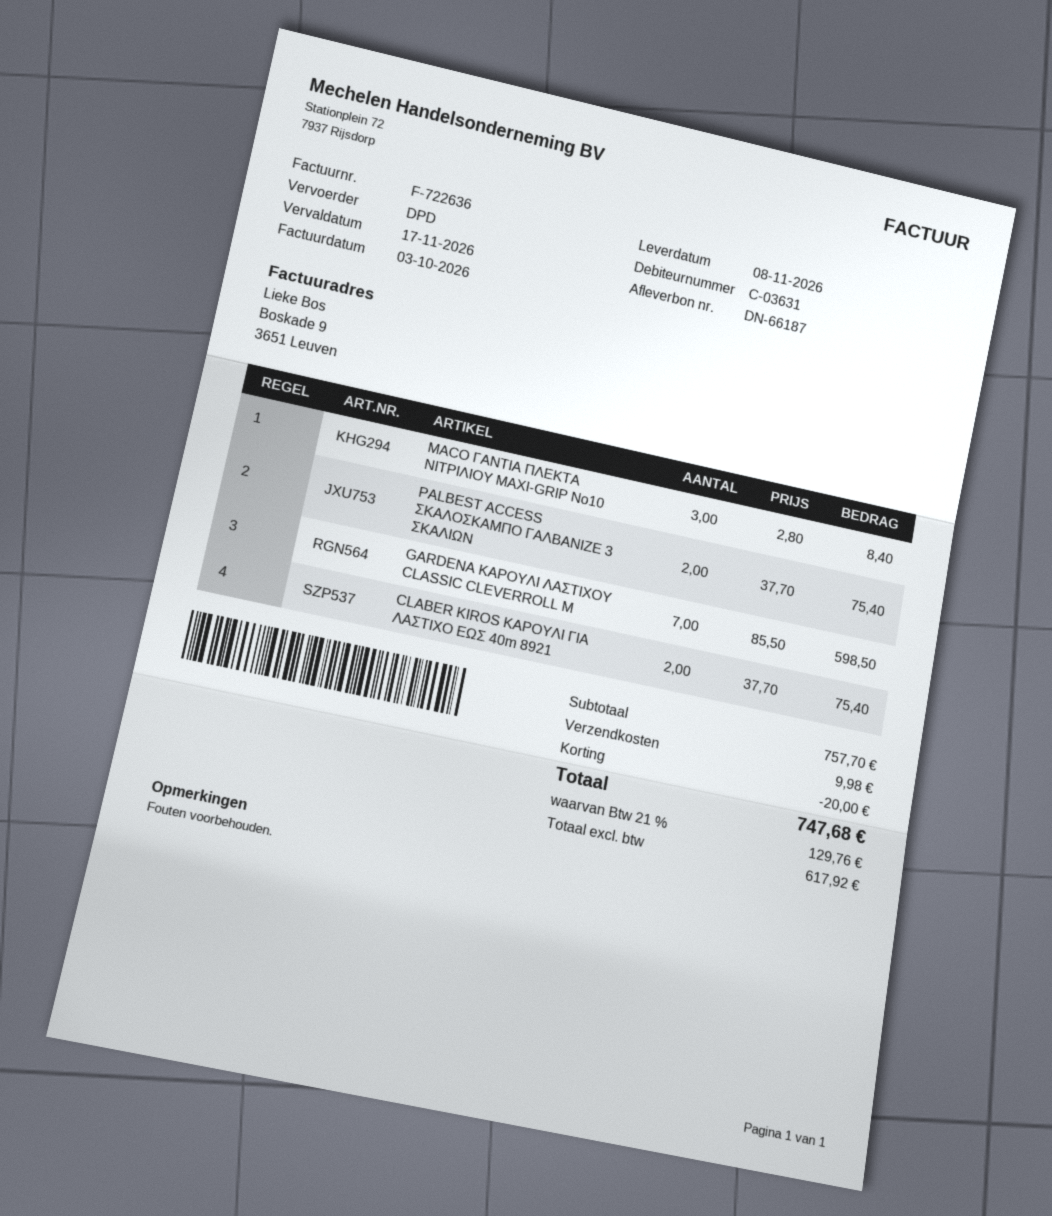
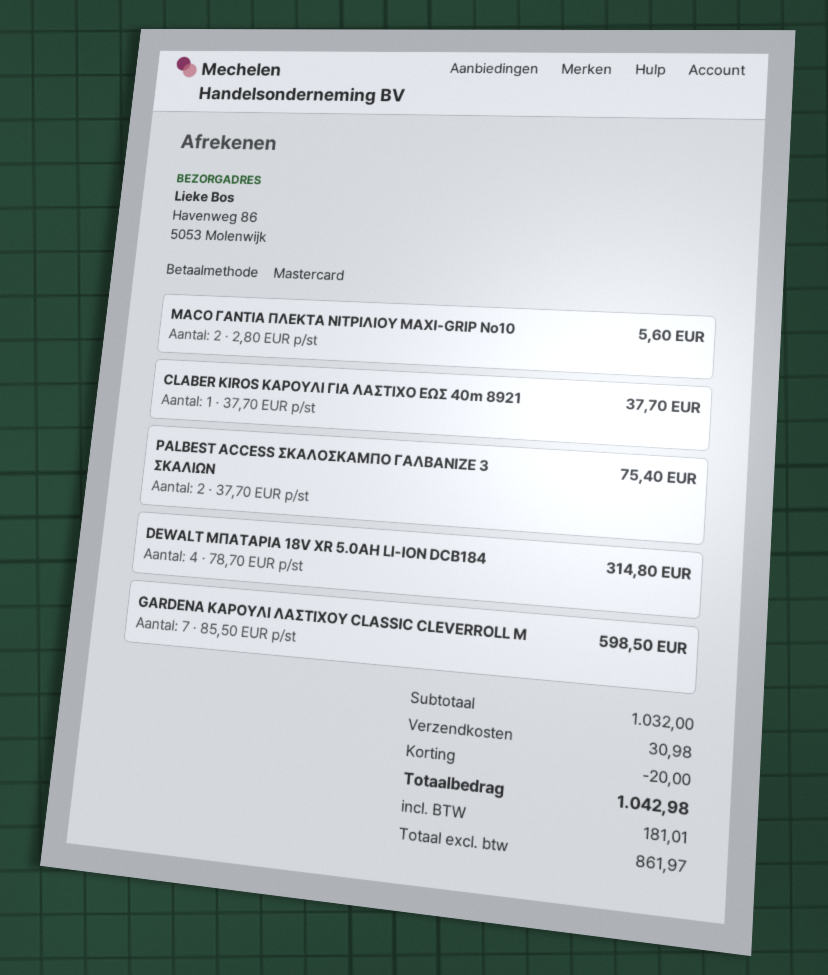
MACO ΓΑΝΤΙΑ ΠΛΕΚΤΑ ΝΙΤΡΙΛΙΟΥ MAXI-GRIP No10: 3 x 2.80 = 8.40 -> 2 x 2.80 = 5.60
CLABER KIROS ΚΑΡΟΥΛΙ ΓΙΑ ΛΑΣΤΙΧΟ ΕΩΣ 40m 8921: 2 x 37.70 = 75.40 -> 1 x 37.70 = 37.70
DEWALT ΜΠΑΤΑΡΙΑ 18V XR 5.0AH LI-ION DCB184: none -> 4 x 78.70 = 314.80
subtotal: 757.70 -> 1032.00
shipping: 9.98 -> 30.98
net: 617.92 -> 861.97
tax: 129.76 -> 181.01
total: 747.68 -> 1042.98

